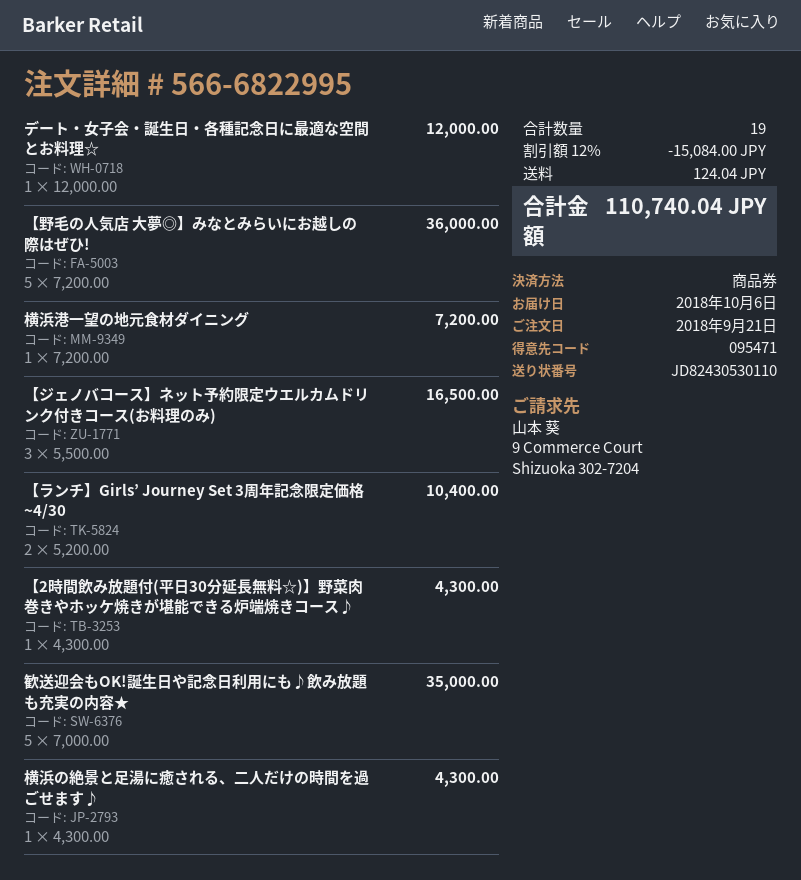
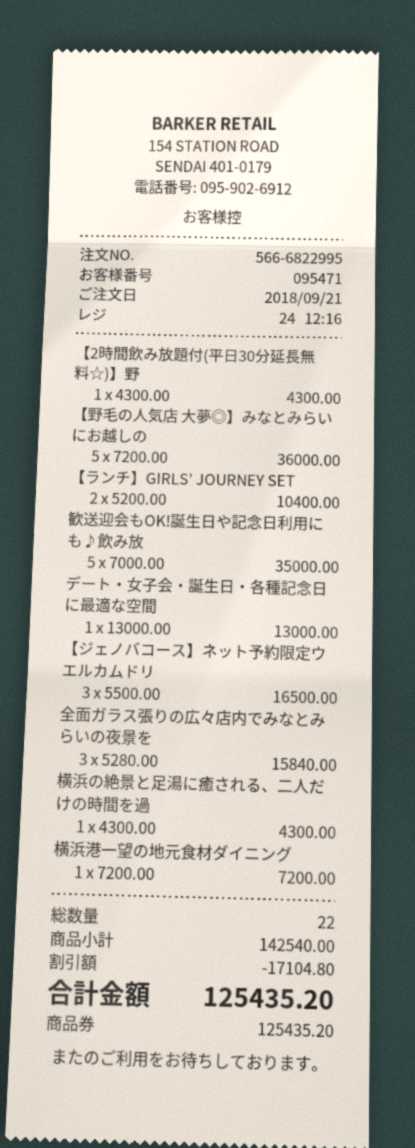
デート・女子会・誕生日・各種記念日に最適な空間とお料理☆: 1 x 12000.00 = 12000.00 -> 1 x 13000.00 = 13000.00
全面ガラス張りの広々店内でみなとみらいの夜景を: none -> 3 x 5280.00 = 15840.00
total quantity: 19 -> 22
discount: 15084.00 -> 17104.80
shipping: 124.04 -> none
total: 110740.04 -> 125435.20

